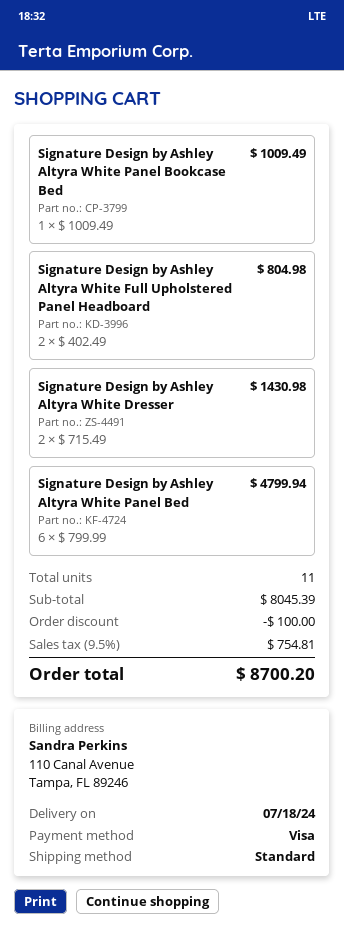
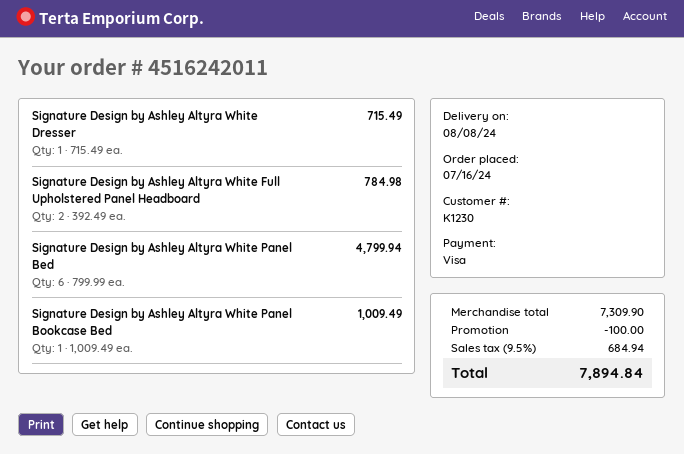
delivery date: 2024-07-18 -> 2024-08-08
Signature Design by Ashley Altyra White Full Upholstered Panel Headboard: 2 x 402.49 = 804.98 -> 2 x 392.49 = 784.98
Signature Design by Ashley Altyra White Dresser: 2 x 715.49 = 1430.98 -> 1 x 715.49 = 715.49
subtotal: 8045.39 -> 7309.90
tax: 9.5% = 754.81 -> 9.5% = 684.94
total: 8700.20 -> 7894.84

